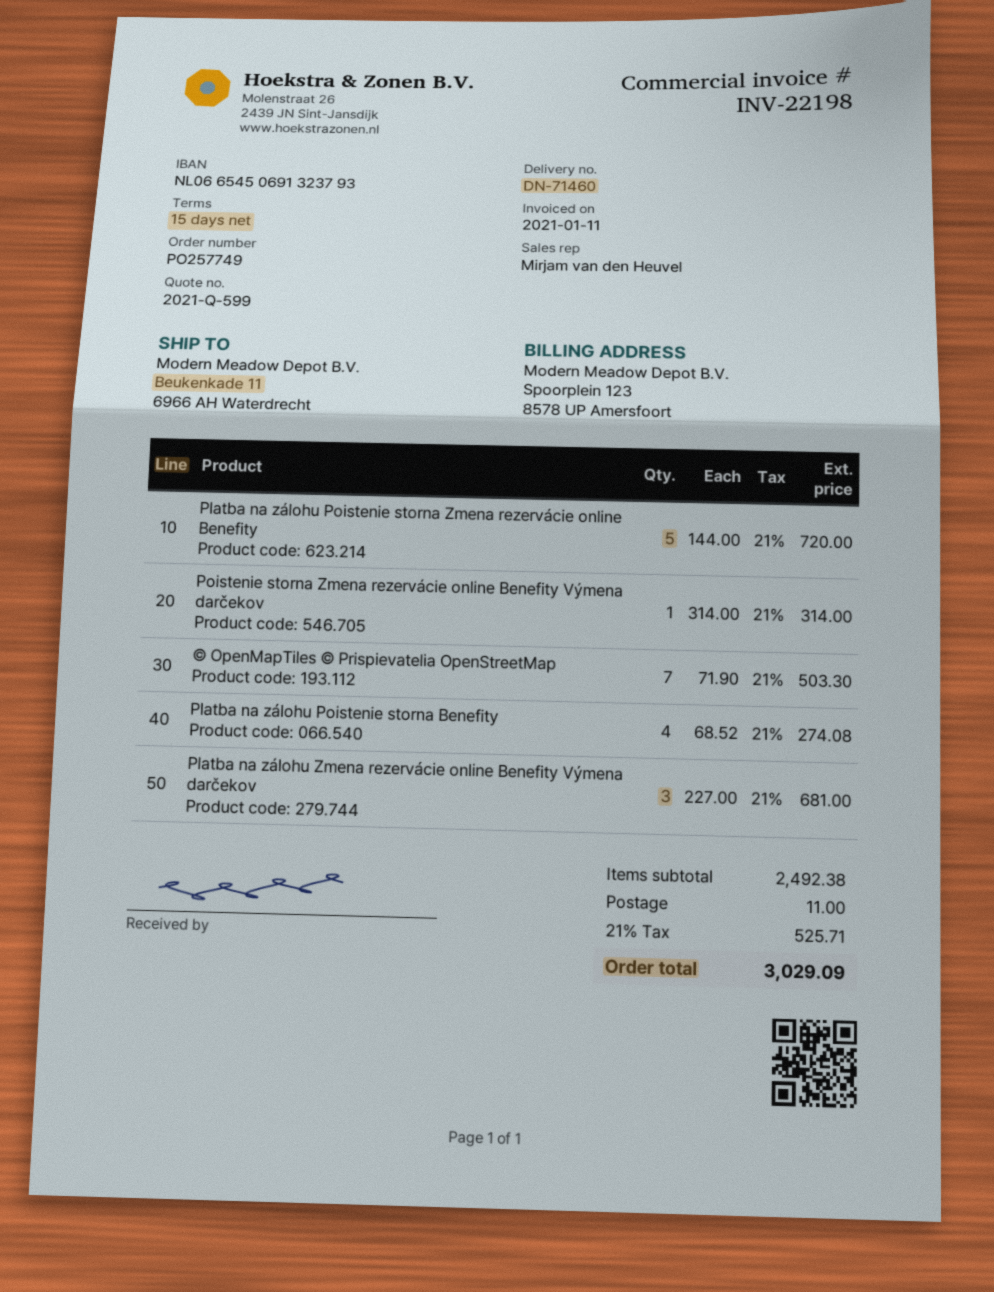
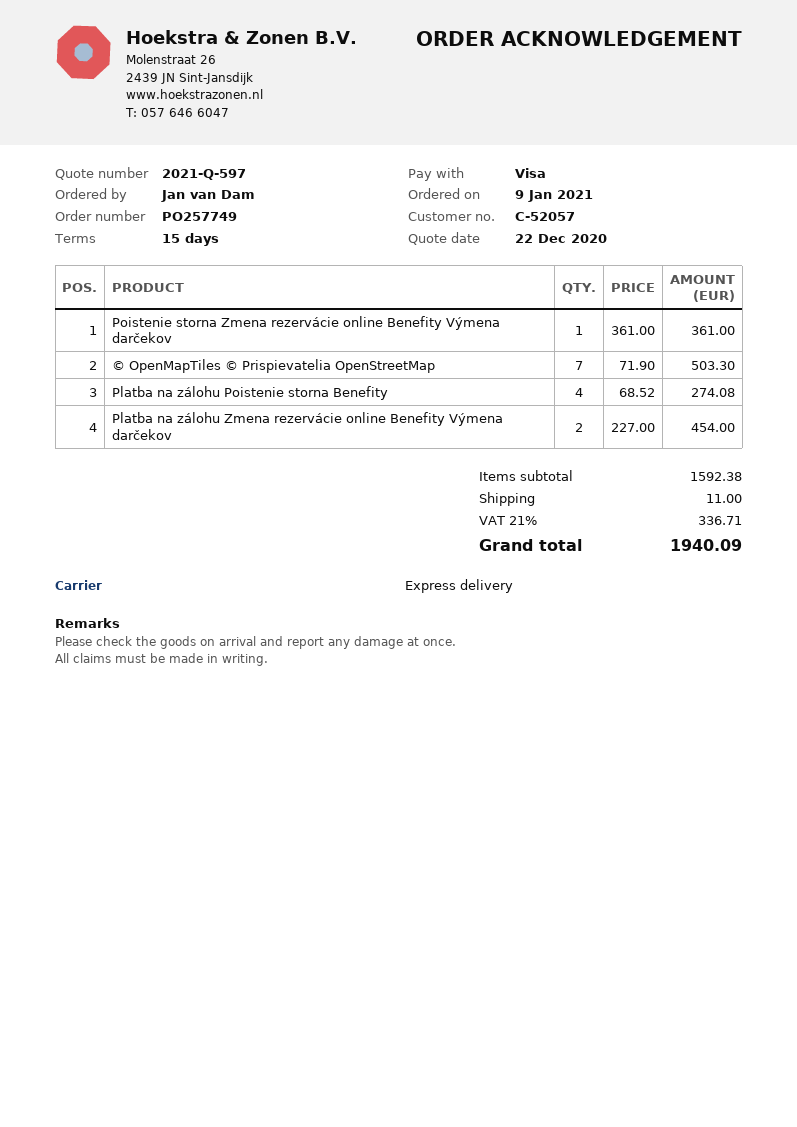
quote number: 2021-Q-599 -> 2021-Q-597
Platba na zálohu Poistenie storna Zmena rezervácie online Benefity: 5 x 144.00 = 720.00 -> none
Poistenie storna Zmena rezervácie online Benefity Výmena darčekov: 1 x 314.00 = 314.00 -> 1 x 361.00 = 361.00
Platba na zálohu Zmena rezervácie online Benefity Výmena darčekov: 3 x 227.00 = 681.00 -> 2 x 227.00 = 454.00
subtotal: 2492.38 -> 1592.38
tax: 21% = 525.71 -> 21% = 336.71
total: 3029.09 -> 1940.09

